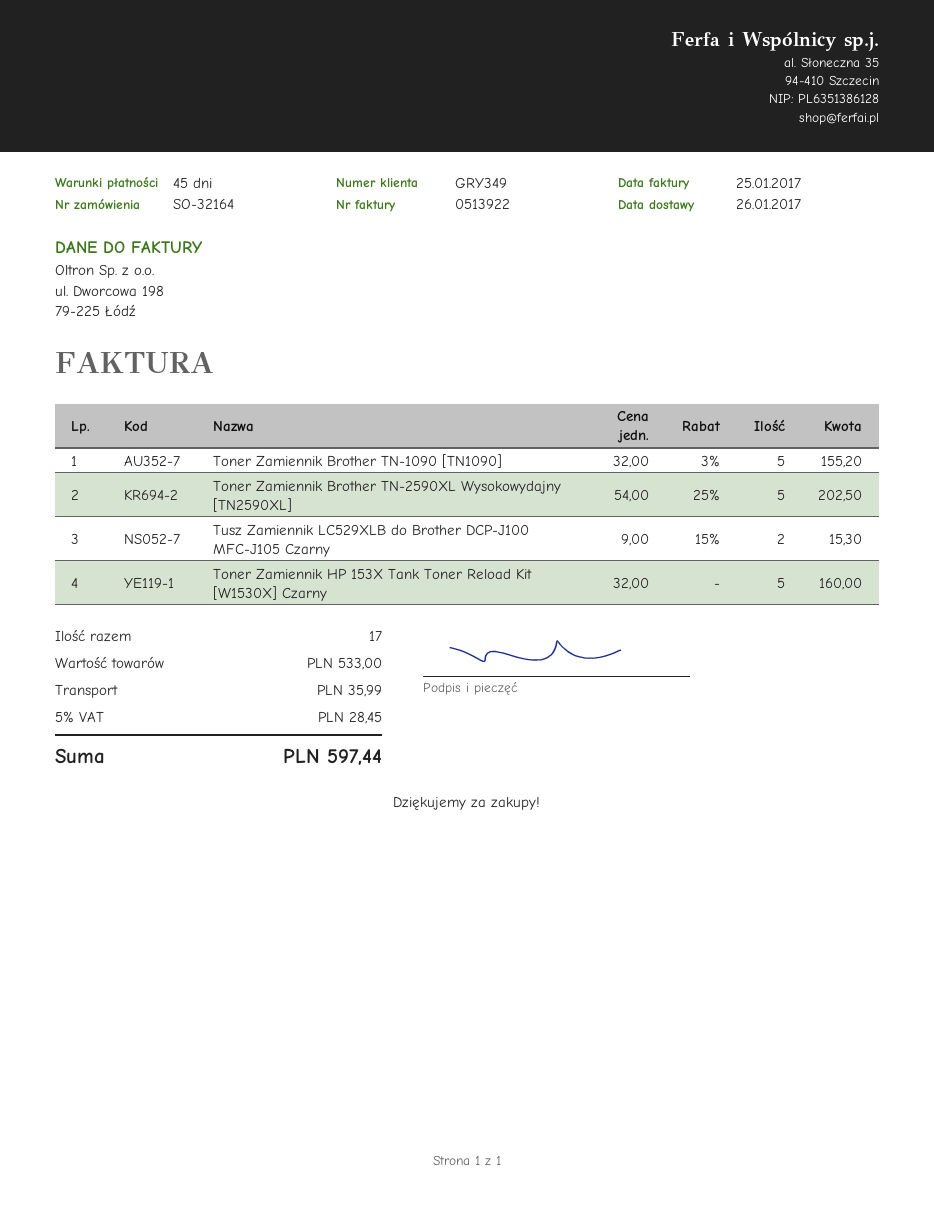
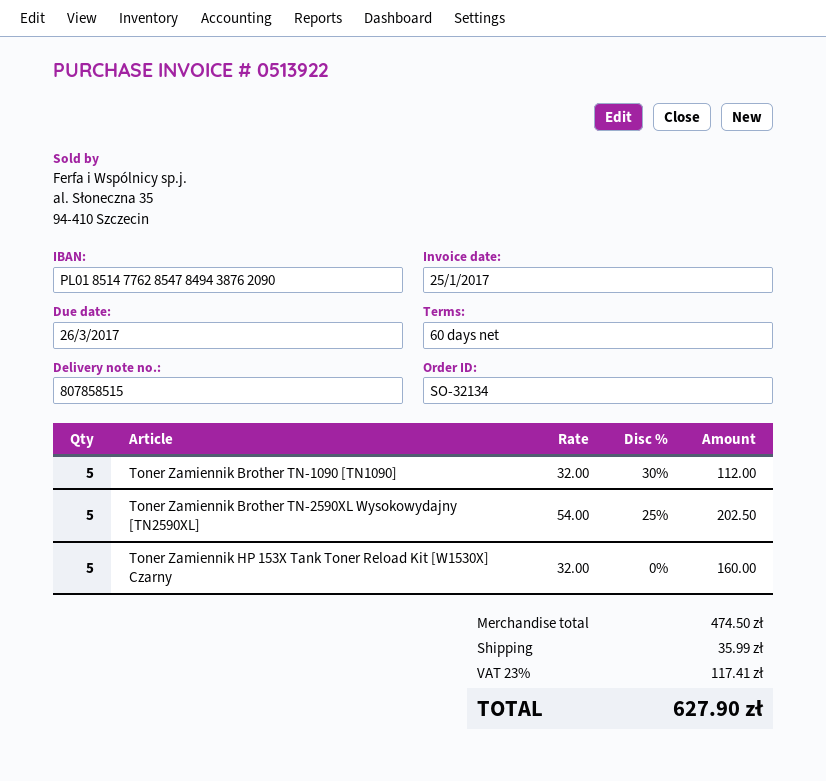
order number: SO-32164 -> SO-32134
payment terms: 45 days -> 60 days
Toner Zamiennik Brother TN-1090 [TN1090]: 5 x 32.00 - 3% = 155.20 -> 5 x 32.00 - 30% = 112.00
Tusz Zamiennik LC529XLB do Brother DCP-J100 MFC-J105 Czarny: 2 x 9.00 - 15% = 15.30 -> none
subtotal: 533.00 -> 474.50
tax: 5% = 28.45 -> 23% = 117.41
total: 597.44 -> 627.90

